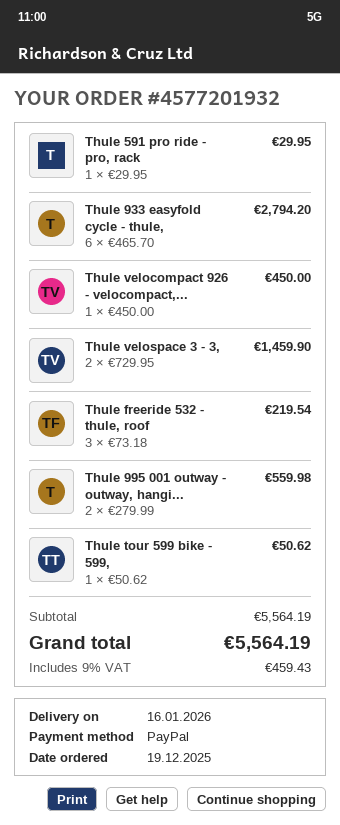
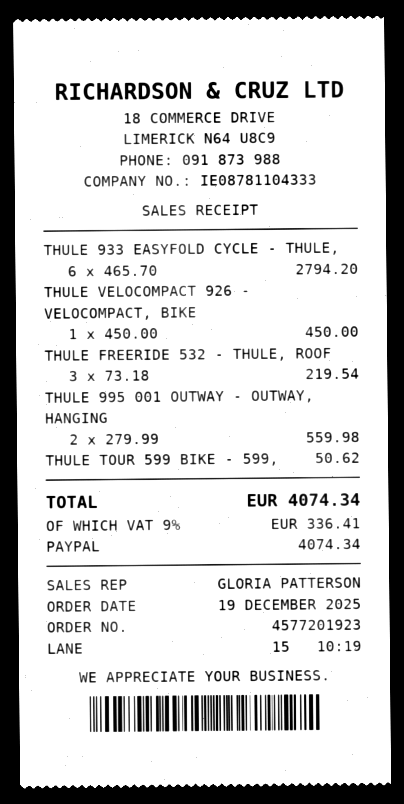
order number: 4577201932 -> 4577201923
Thule 591 pro ride - pro, rack: 1 x 29.95 = 29.95 -> none
Thule velospace 3 - 3,: 2 x 729.95 = 1459.90 -> none
tax: 9% = 459.43 -> 9% = 336.41
total: 5564.19 -> 4074.34

